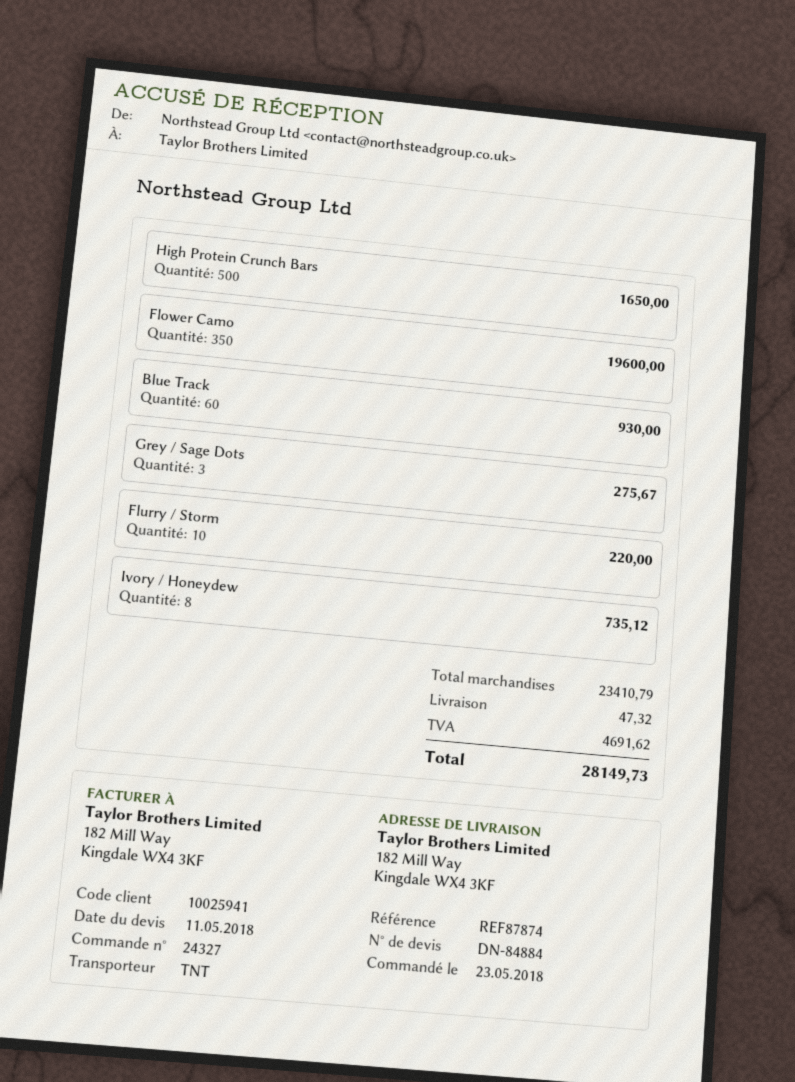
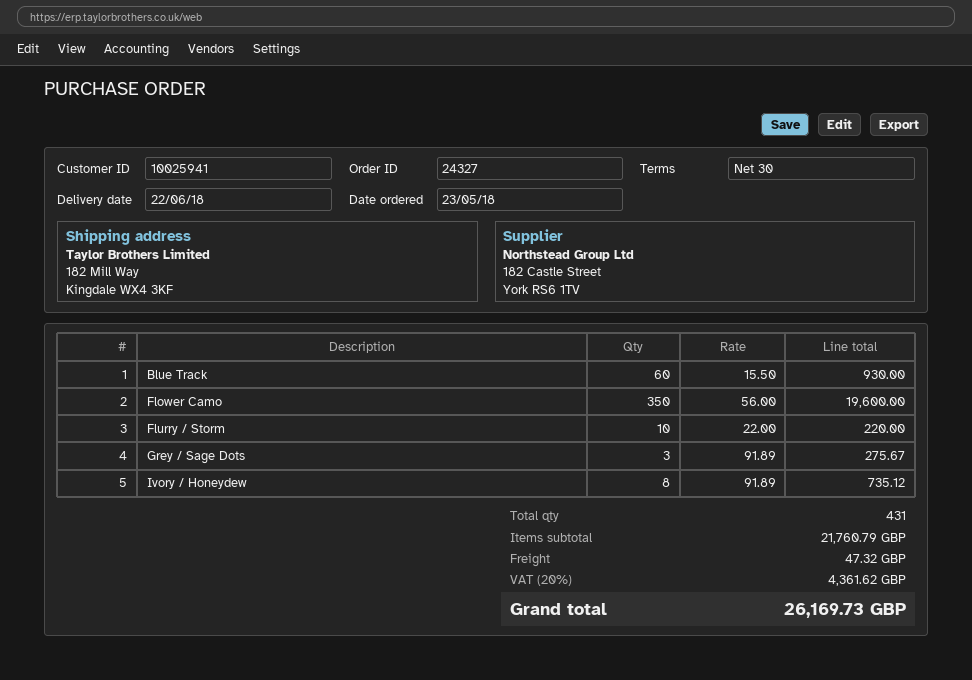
High Protein Crunch Bars: 500 for 1650.00 -> none
subtotal: 23410.79 -> 21760.79
tax: 4691.62 -> 4361.62
total: 28149.73 -> 26169.73

